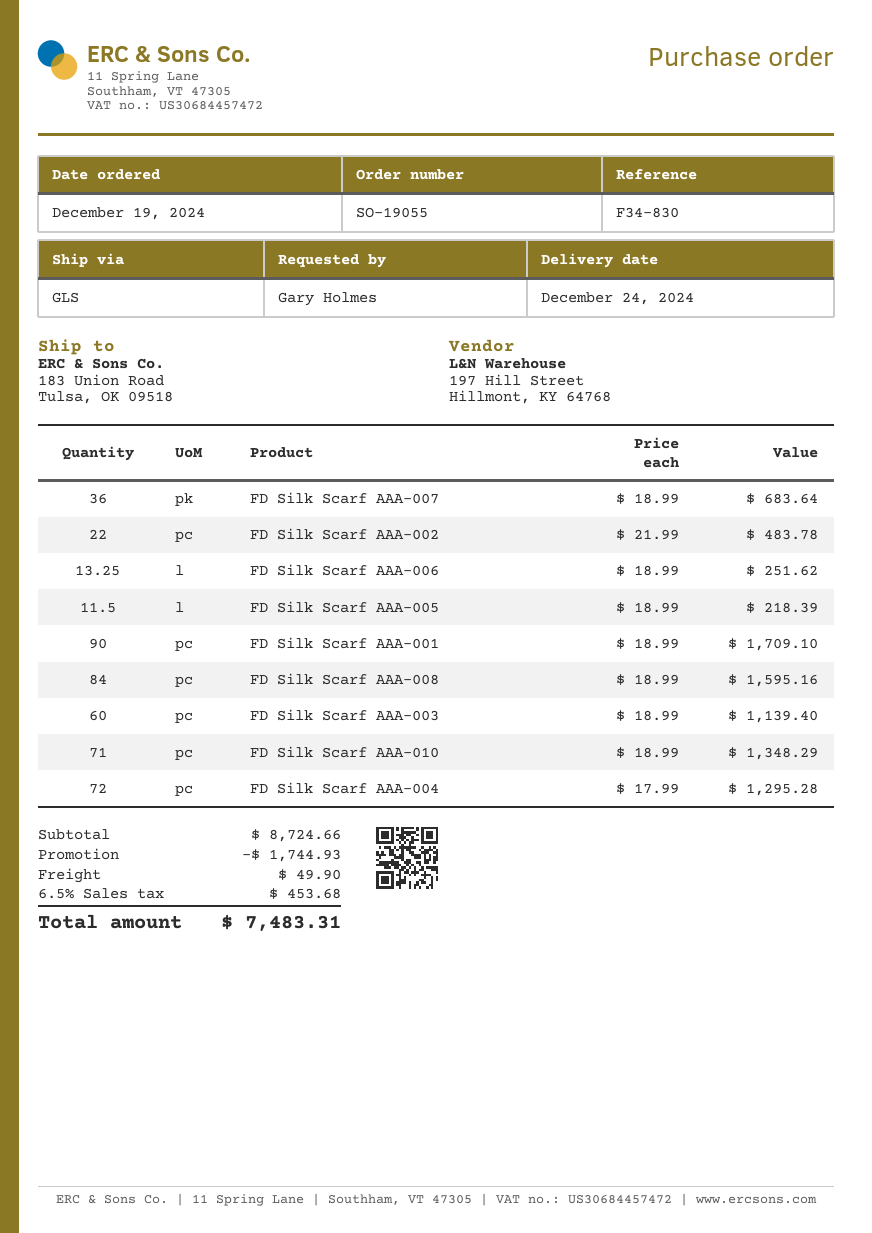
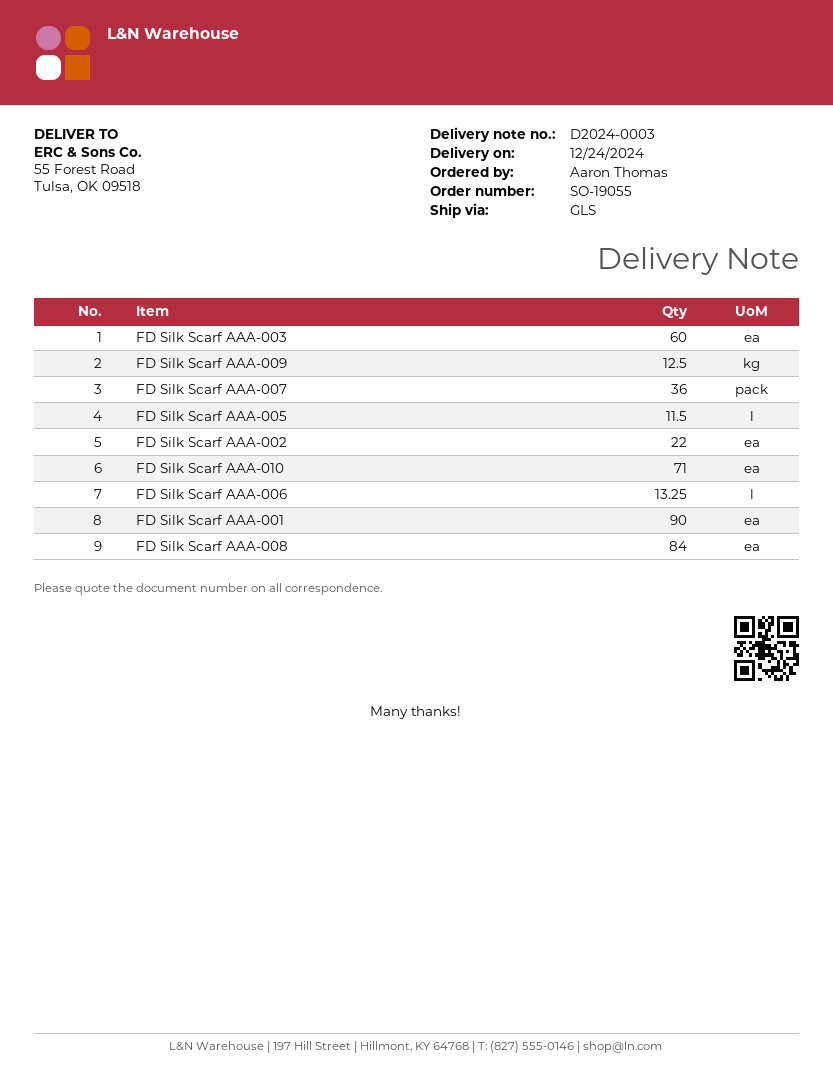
ordered by: Gary Holmes -> Aaron Thomas
ship to: 183 Union Road, Tulsa, OK 09518 -> 55 Forest Road, Tulsa, OK 09518
FD Silk Scarf AAA-004: 72 -> none
FD Silk Scarf AAA-009: none -> 12.5

